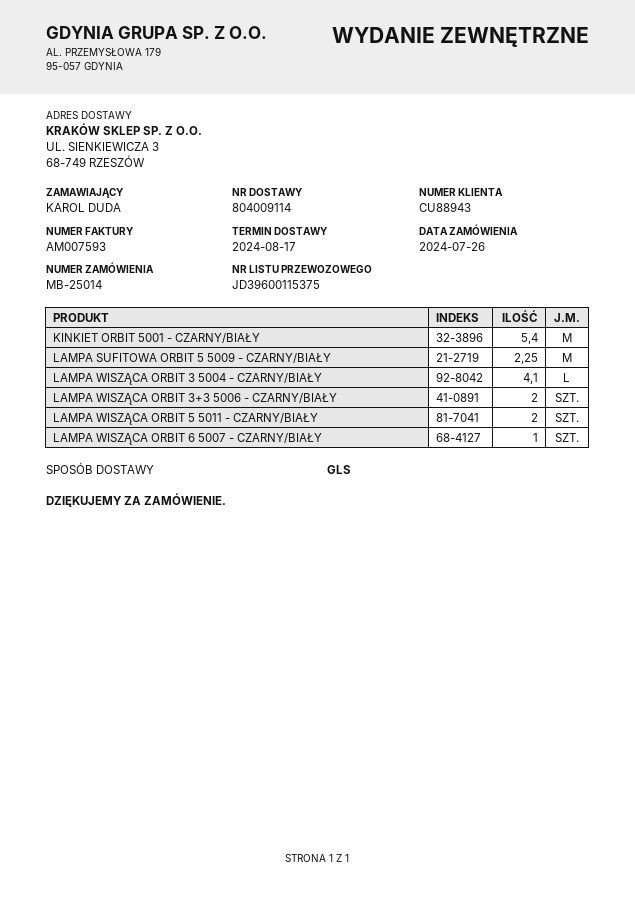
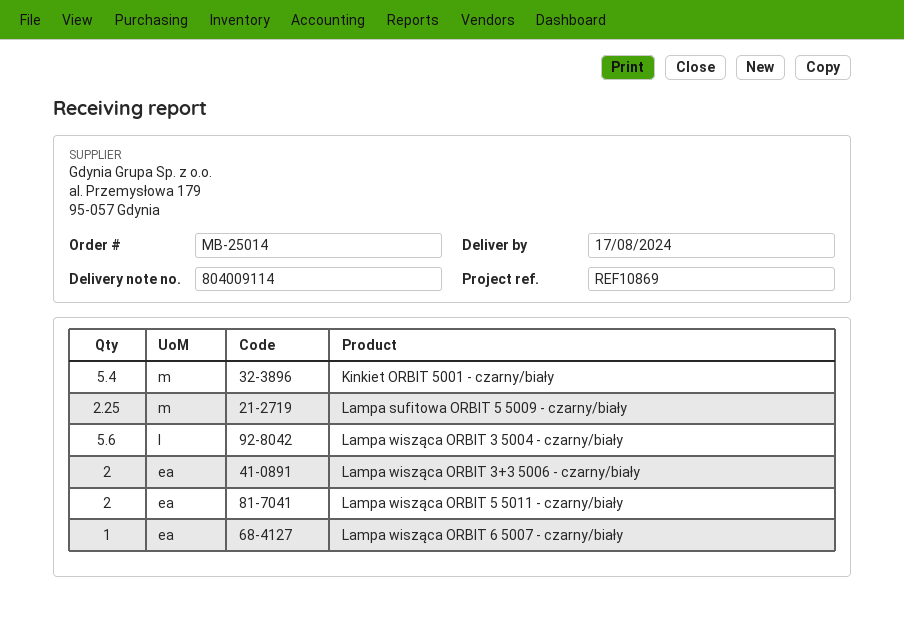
LAMPA WISZĄCA ORBIT 3 5004 - CZARNY/BIAŁY: 4.1 -> 5.6

